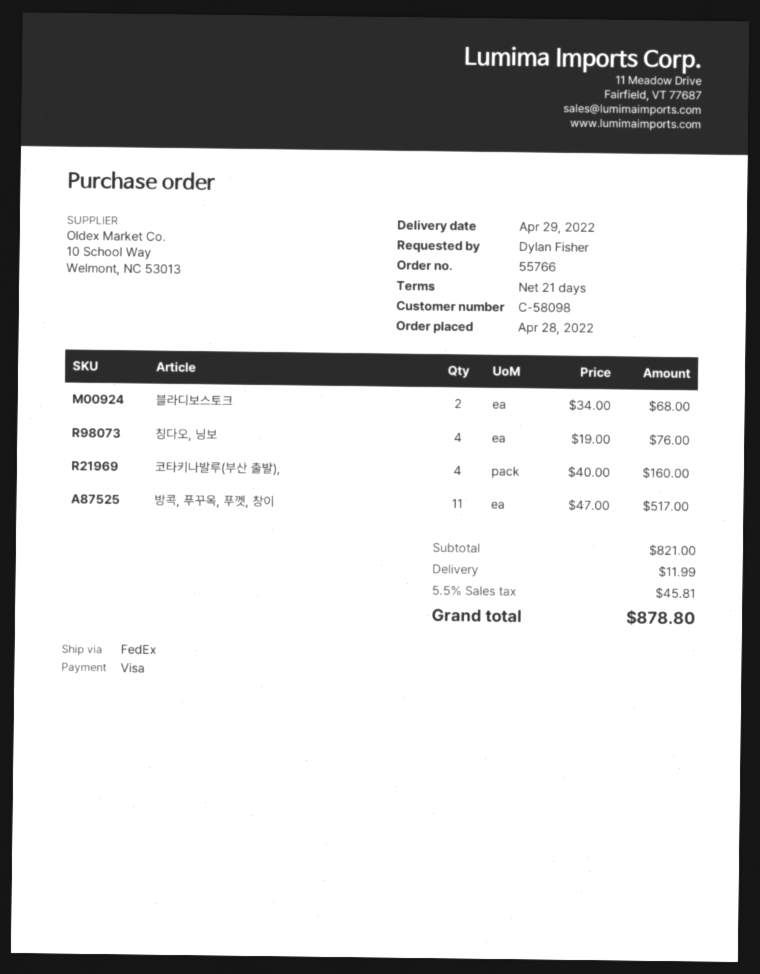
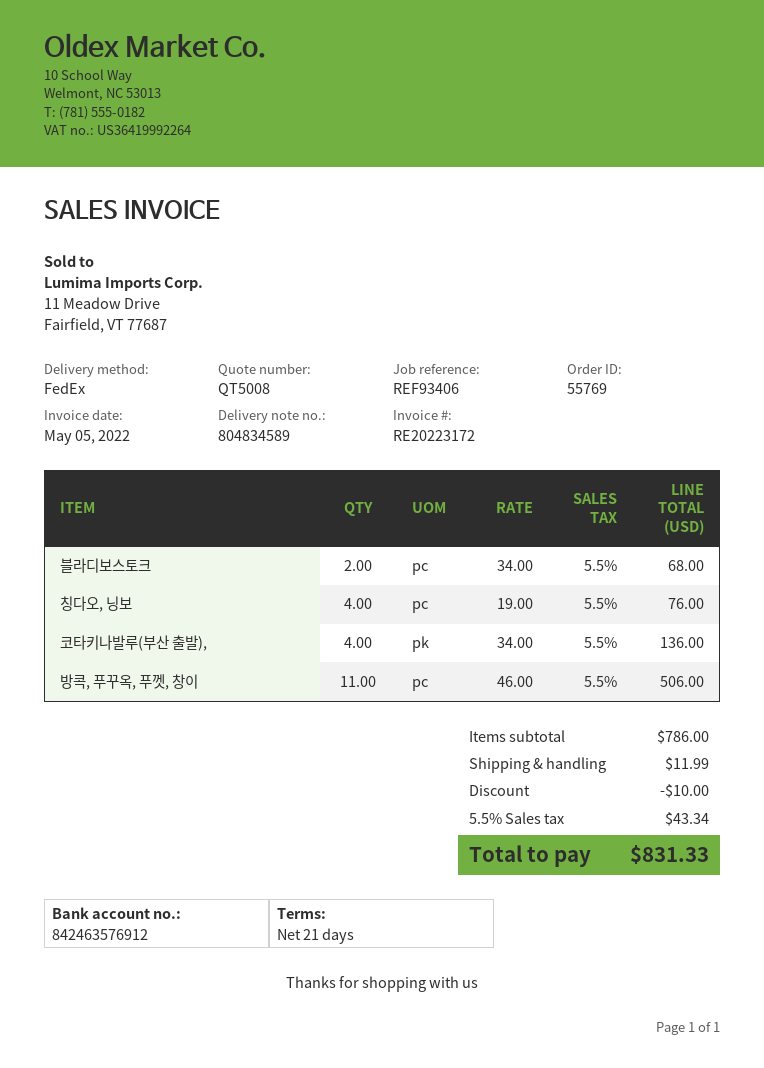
order number: 55766 -> 55769
코타키나발루(부산 출발),: 4 x 40.00 = 160.00 -> 4 x 34.00 = 136.00
방콕, 푸꾸옥, 푸껫, 창이: 11 x 47.00 = 517.00 -> 11 x 46.00 = 506.00
subtotal: 821.00 -> 786.00
discount: none -> 10.00
tax: 5.5% = 45.81 -> 5.5% = 43.34
total: 878.80 -> 831.33

